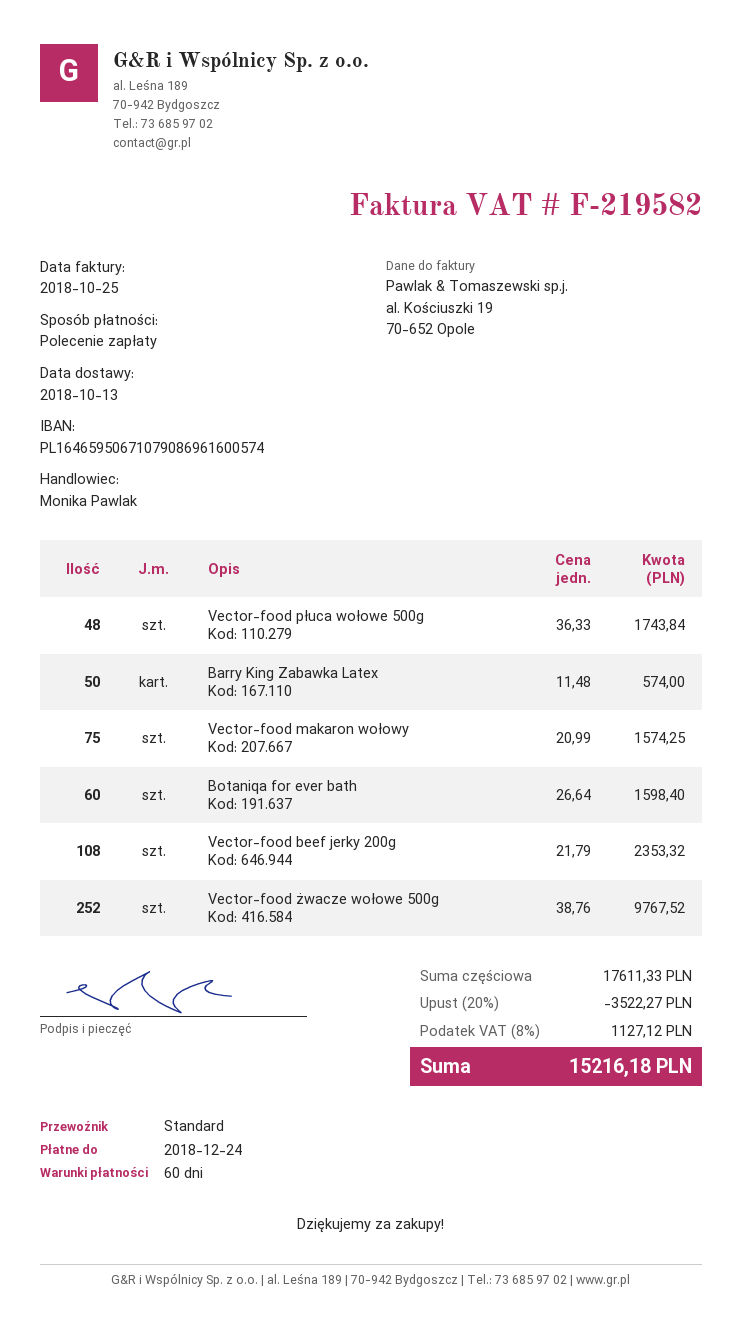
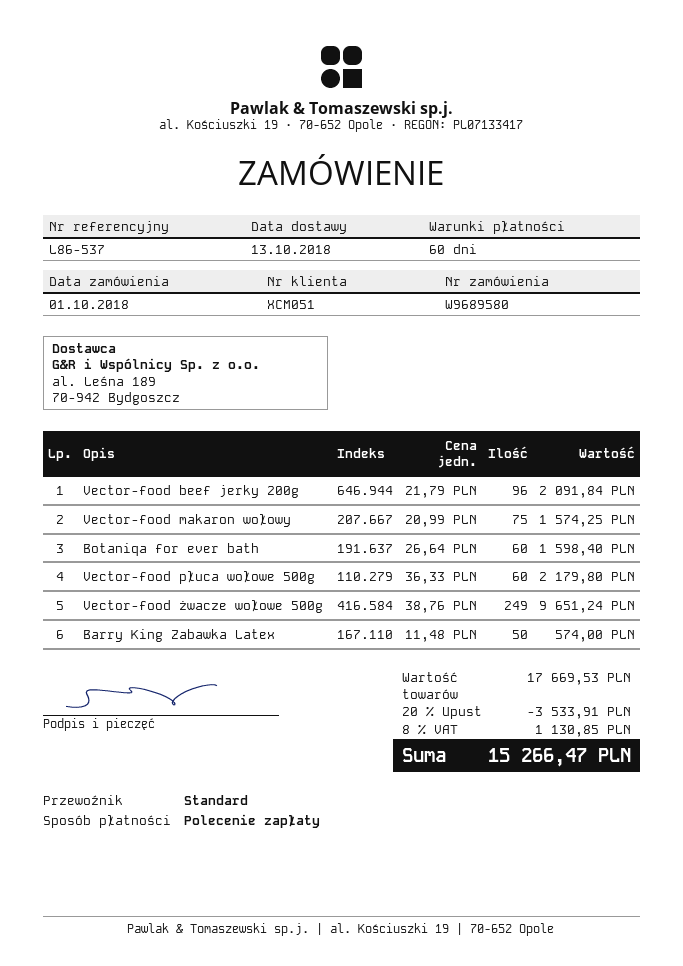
Vector-food płuca wołowe 500g: 48 x 36.33 = 1743.84 -> 60 x 36.33 = 2179.80
Vector-food beef jerky 200g: 108 x 21.79 = 2353.32 -> 96 x 21.79 = 2091.84
Vector-food żwacze wołowe 500g: 252 x 38.76 = 9767.52 -> 249 x 38.76 = 9651.24
subtotal: 17611.33 -> 17669.53
discount: 20% = 3522.27 -> 20% = 3533.91
tax: 8% = 1127.12 -> 8% = 1130.85
total: 15216.18 -> 15266.47

